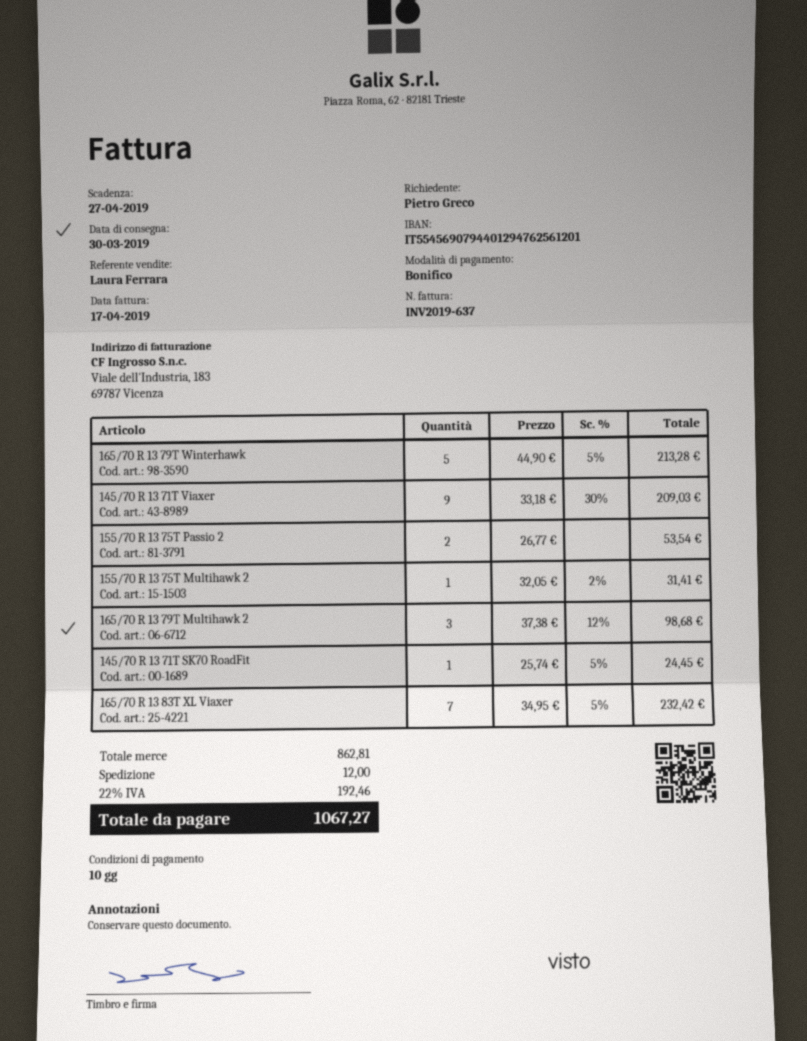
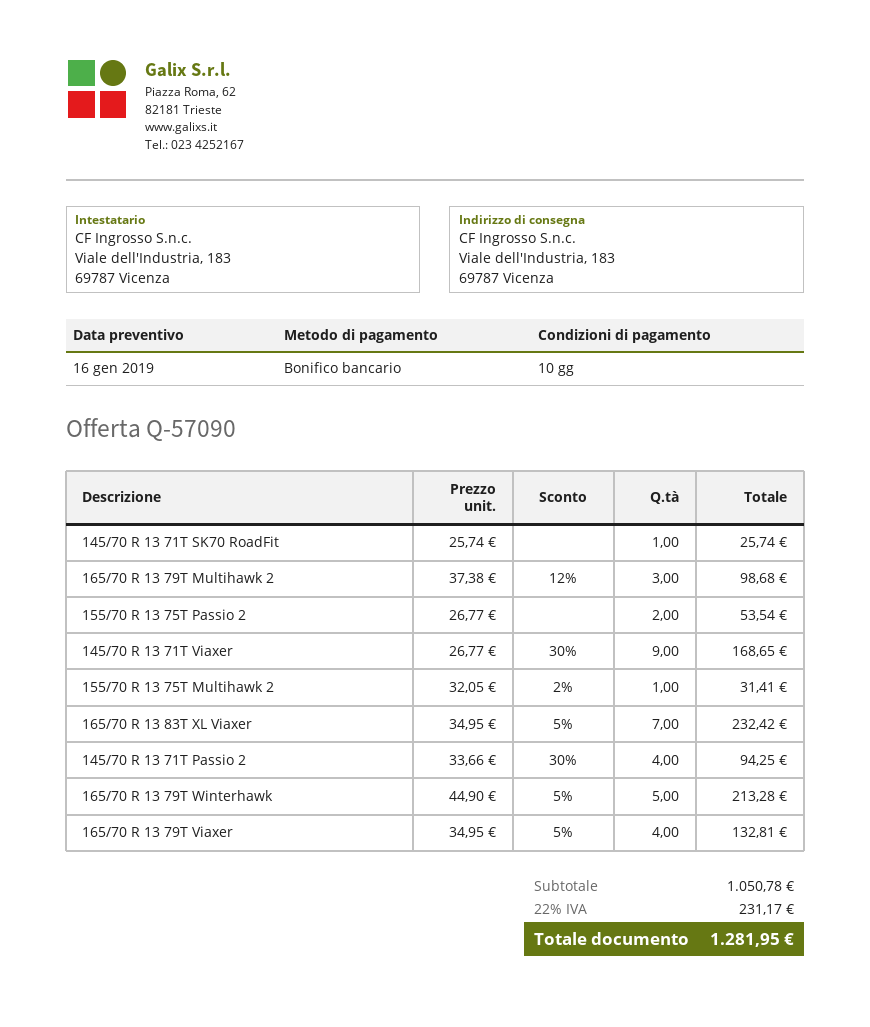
145/70 R 13 71T Viaxer: 9 x 33.18 - 30% = 209.03 -> 9 x 26.77 - 30% = 168.65
145/70 R 13 71T SK70 RoadFit: 1 x 25.74 - 5% = 24.45 -> 1 x 25.74 = 25.74
145/70 R 13 71T Passio 2: none -> 4 x 33.66 - 30% = 94.25
165/70 R 13 79T Viaxer: none -> 4 x 34.95 - 5% = 132.81
subtotal: 862.81 -> 1050.78
shipping: 12.00 -> none
tax: 22% = 192.46 -> 22% = 231.17
total: 1067.27 -> 1281.95

